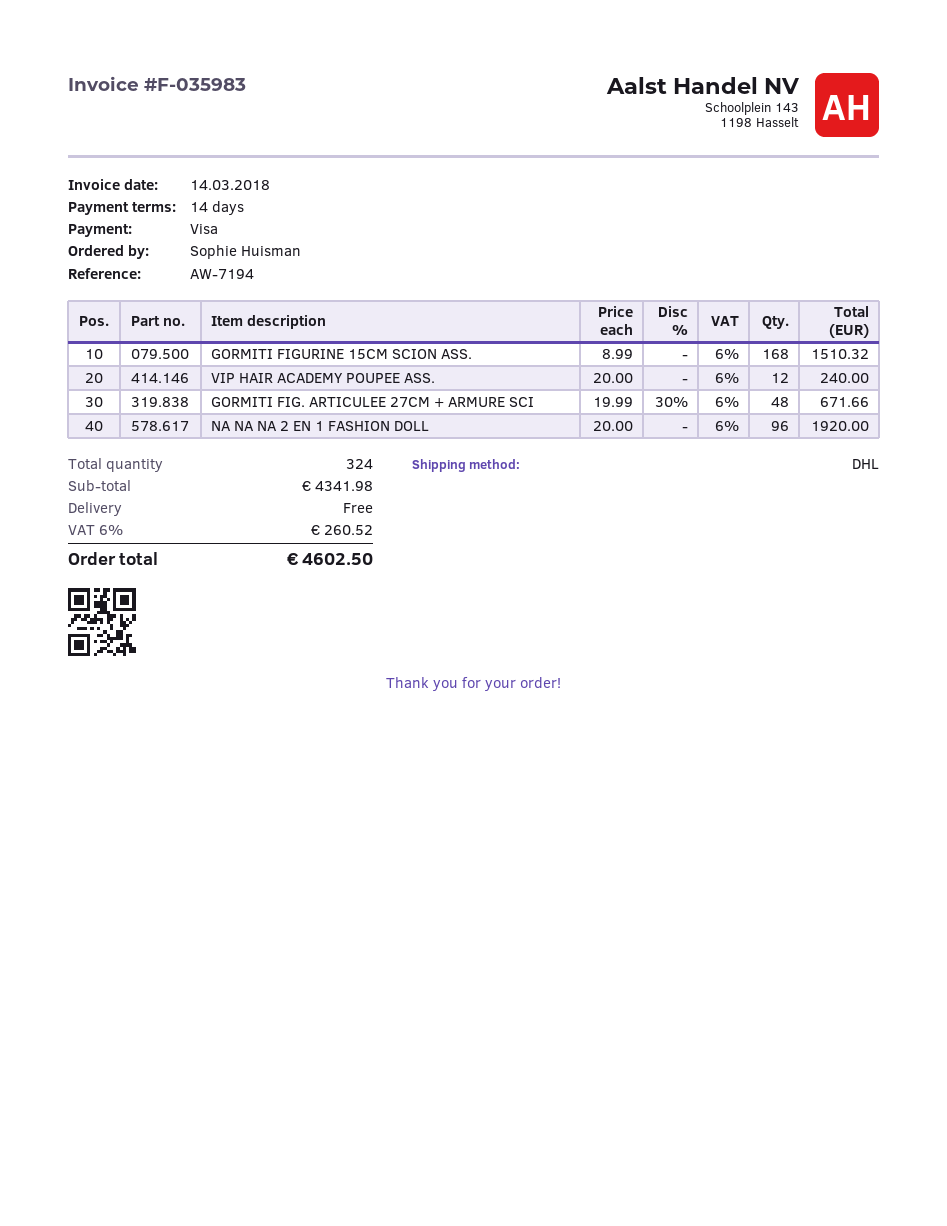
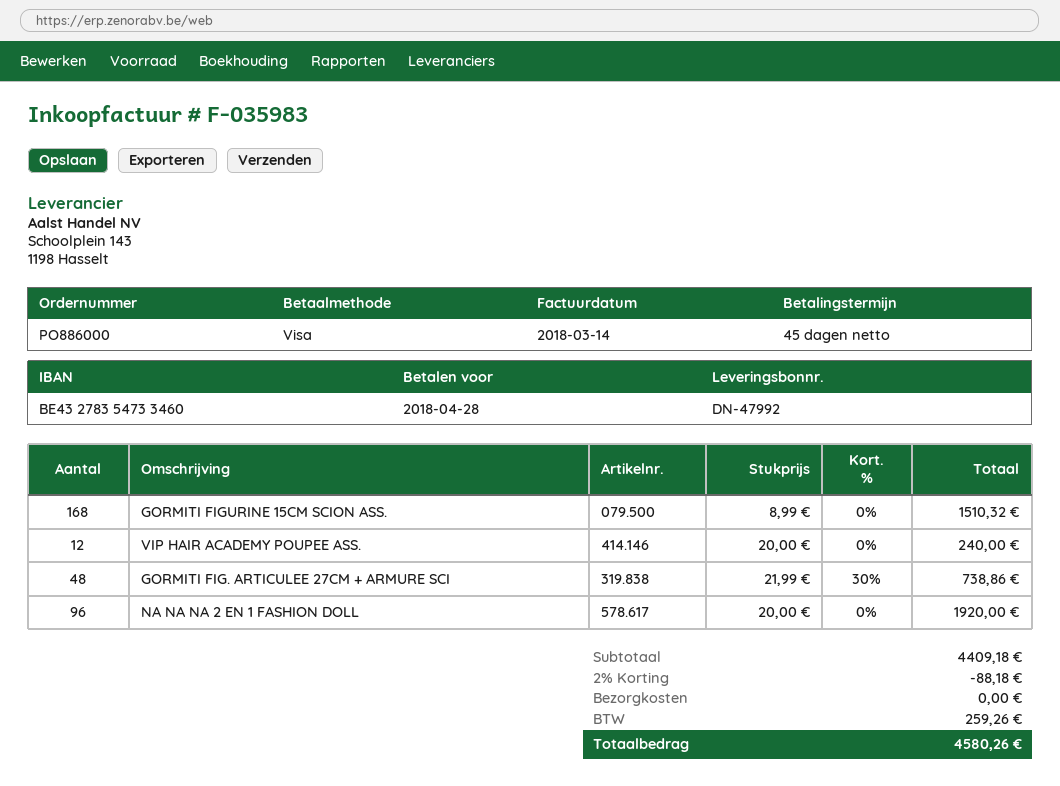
payment terms: 14 days -> 45 days
GORMITI FIG. ARTICULEE 27CM + ARMURE SCI: 48 x 19.99 - 30% = 671.66 -> 48 x 21.99 - 30% = 738.86
subtotal: 4341.98 -> 4409.18
discount: none -> 2% = 88.18
tax: 260.52 -> 259.26
total: 4602.50 -> 4580.26

